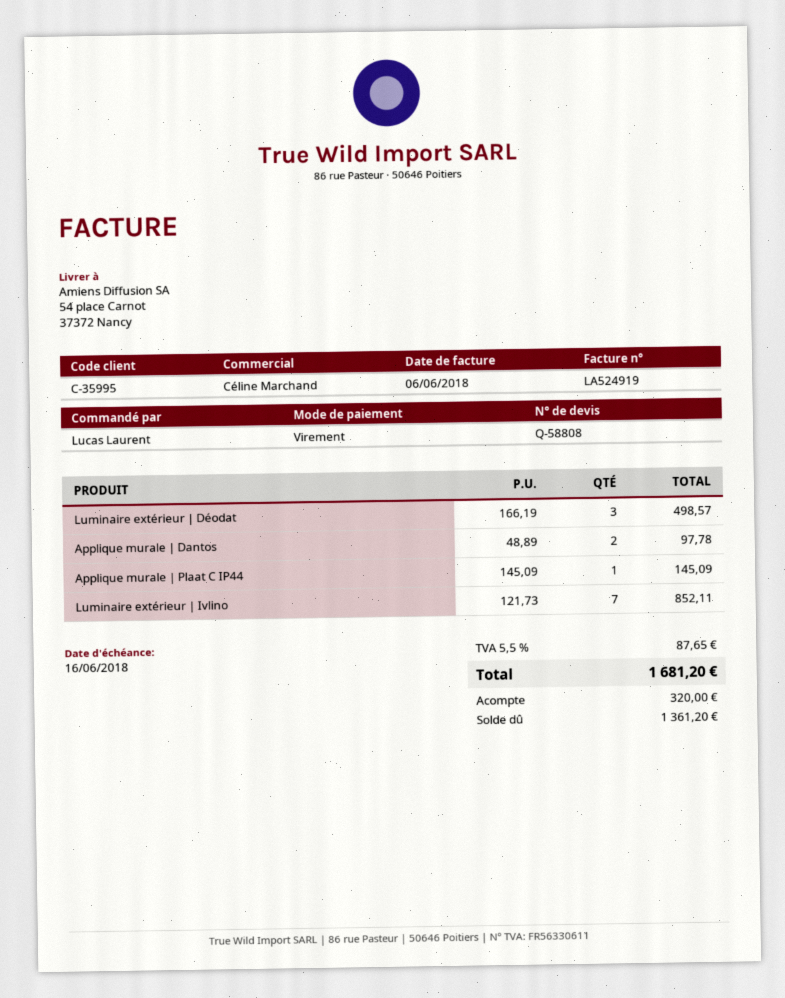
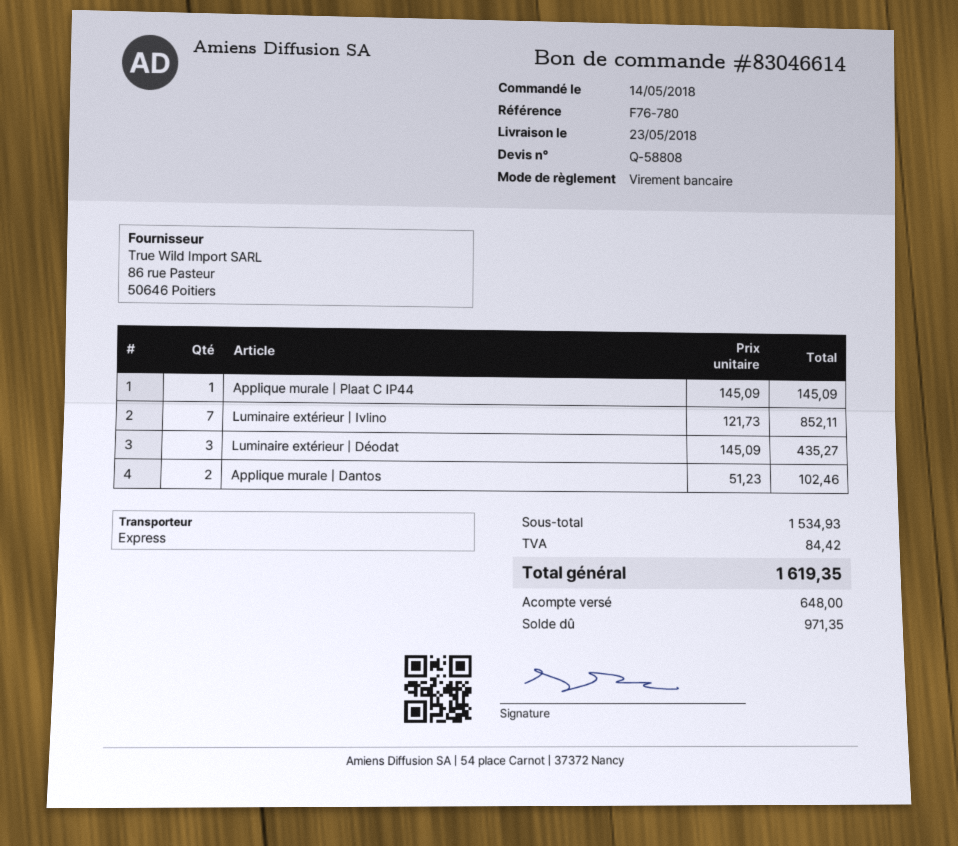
Luminaire extérieur | Déodat: 3 x 166.19 = 498.57 -> 3 x 145.09 = 435.27
Applique murale | Dantos: 2 x 48.89 = 97.78 -> 2 x 51.23 = 102.46
tax: 87.65 -> 84.42
total: 1681.20 -> 1619.35
deposit: 320.00 -> 648.00
balance: 1361.20 -> 971.35

